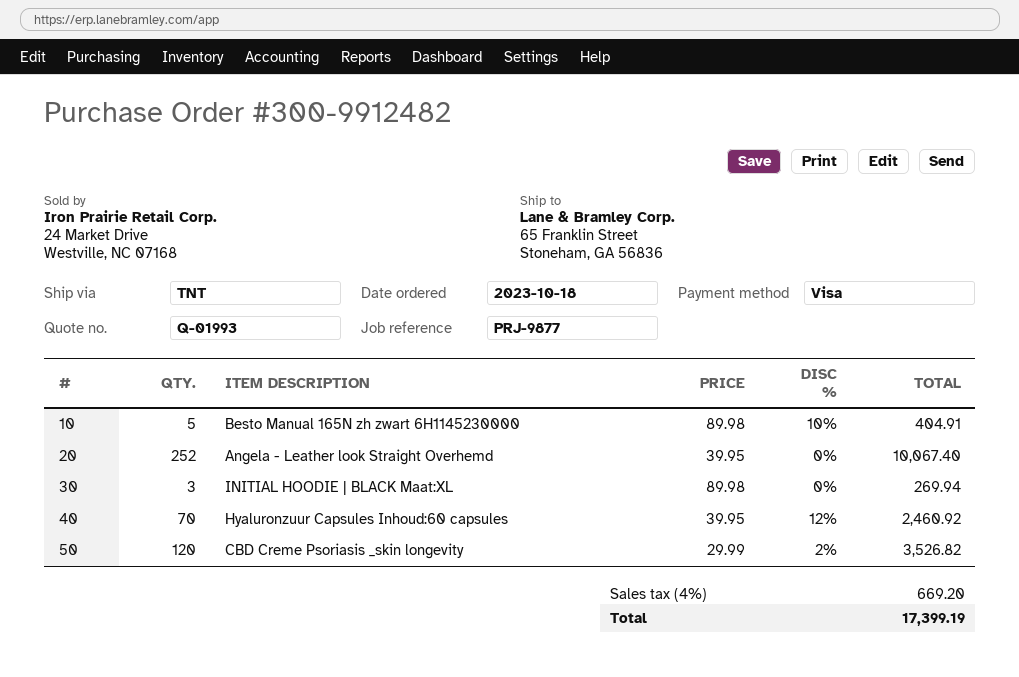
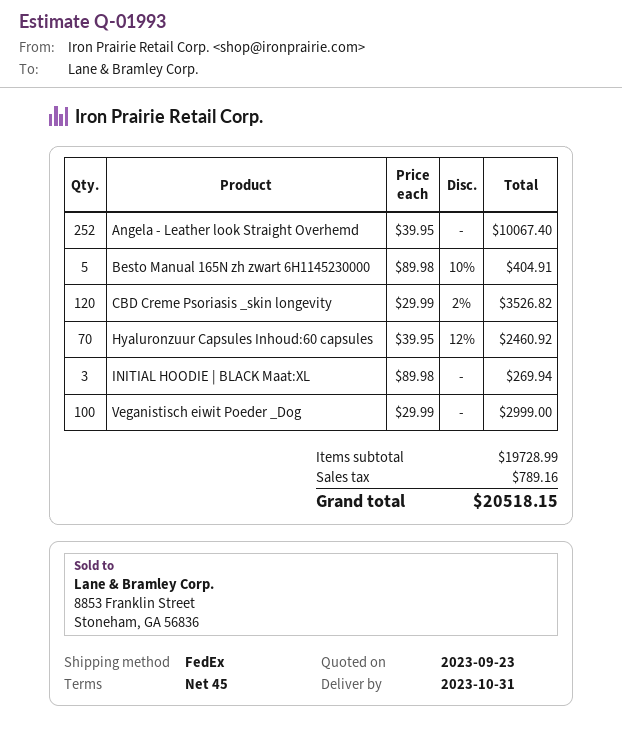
shipping method: TNT -> FedEx
Veganistisch eiwit Poeder _Dog: none -> 100 x 29.99 = 2999.00
tax: 669.20 -> 789.16
total: 17399.19 -> 20518.15

